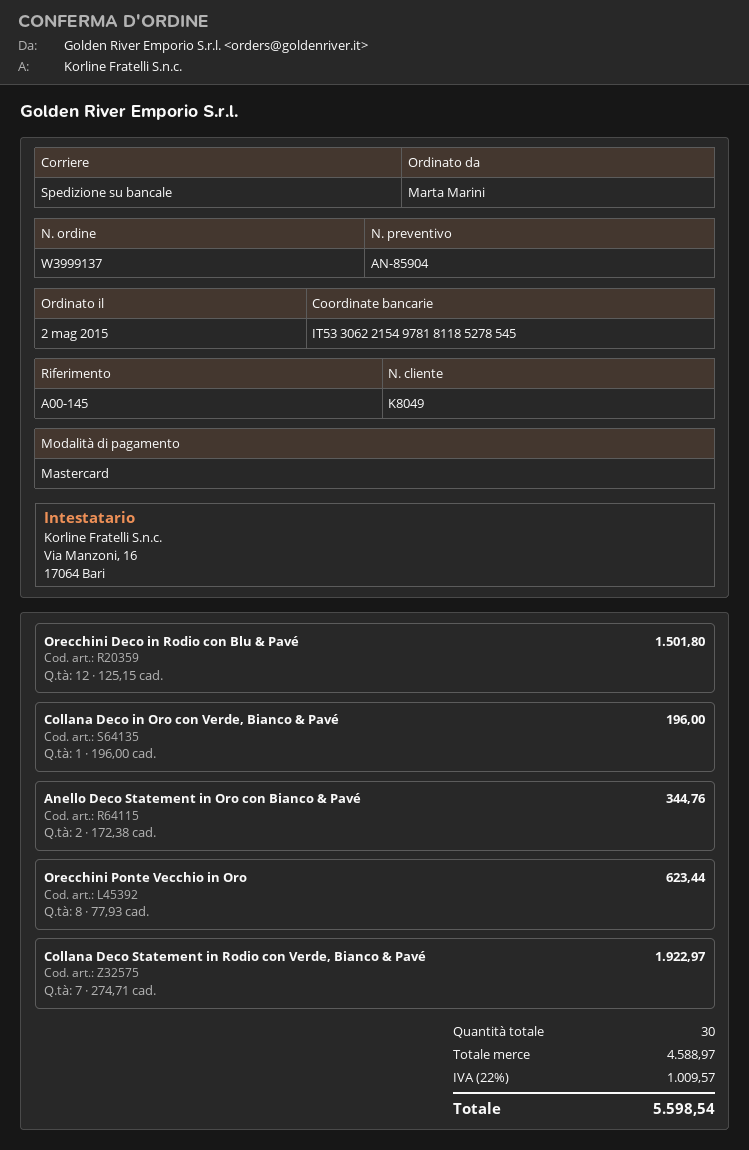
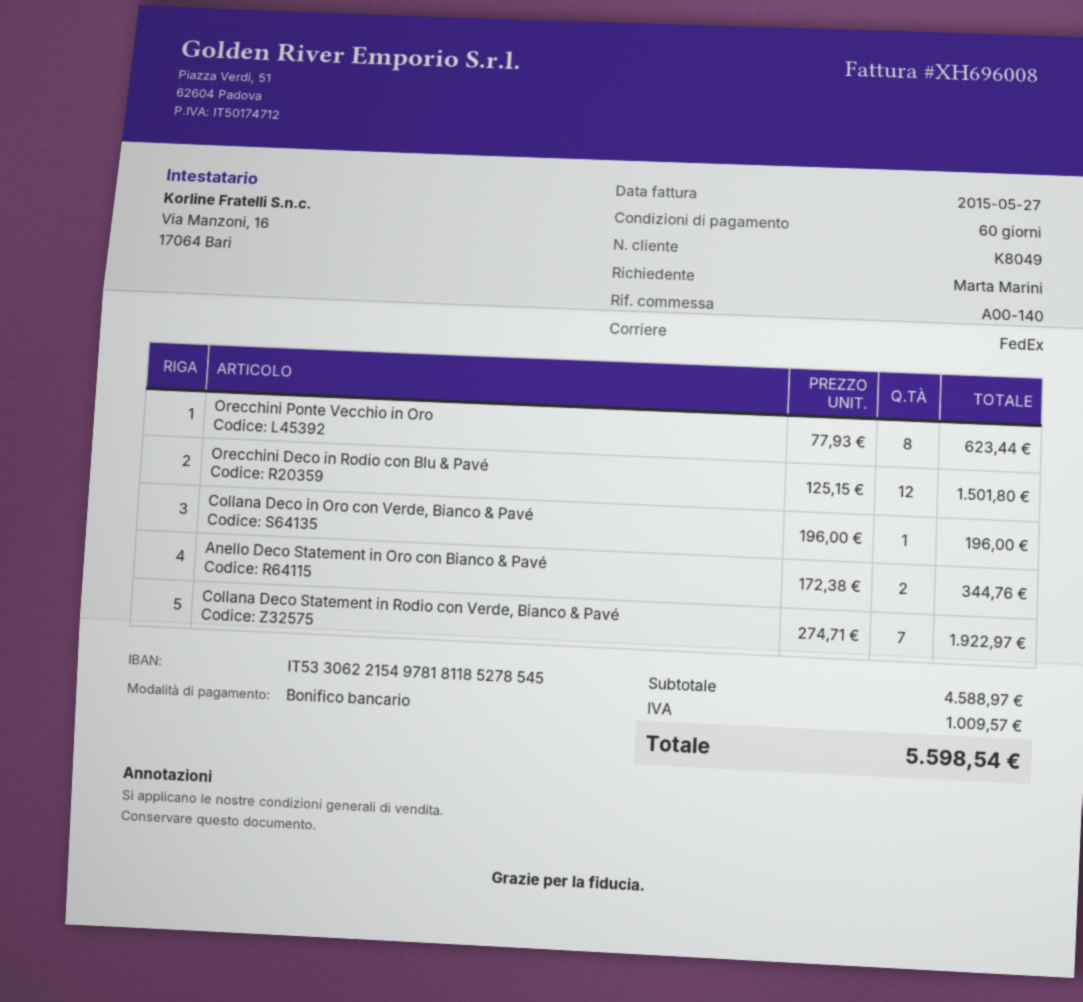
reference: A00-145 -> A00-140
payment method: Mastercard -> bank transfer
shipping method: pallet freight -> FedEx

